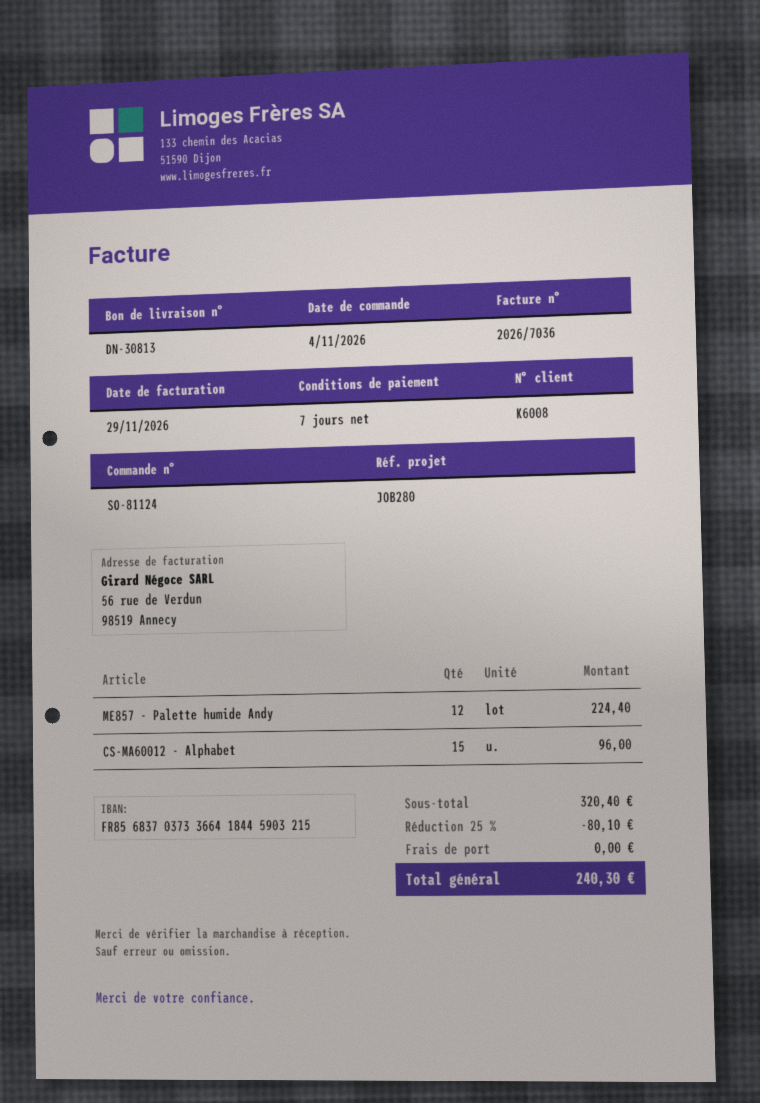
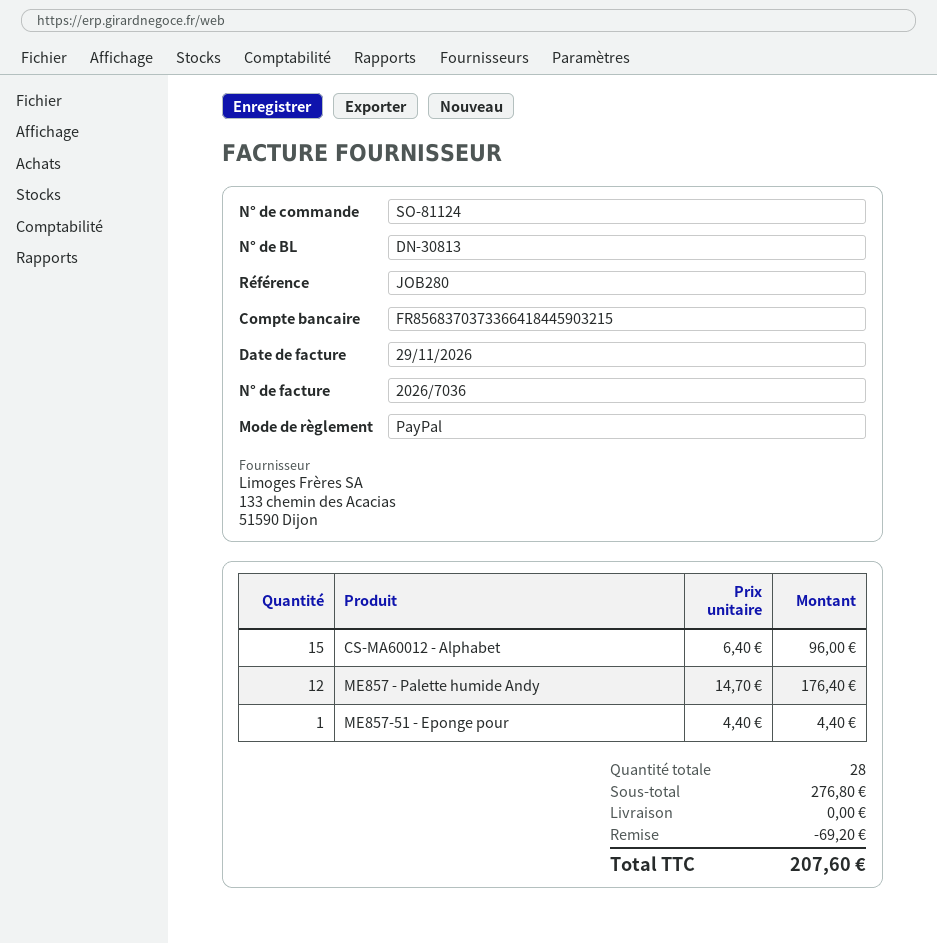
ME857 - Palette humide Andy: 12 for 224.40 -> 12 for 176.40
ME857-51 - Eponge pour: none -> 1 for 4.40
subtotal: 320.40 -> 276.80
discount: 80.10 -> 69.20
total: 240.30 -> 207.60

